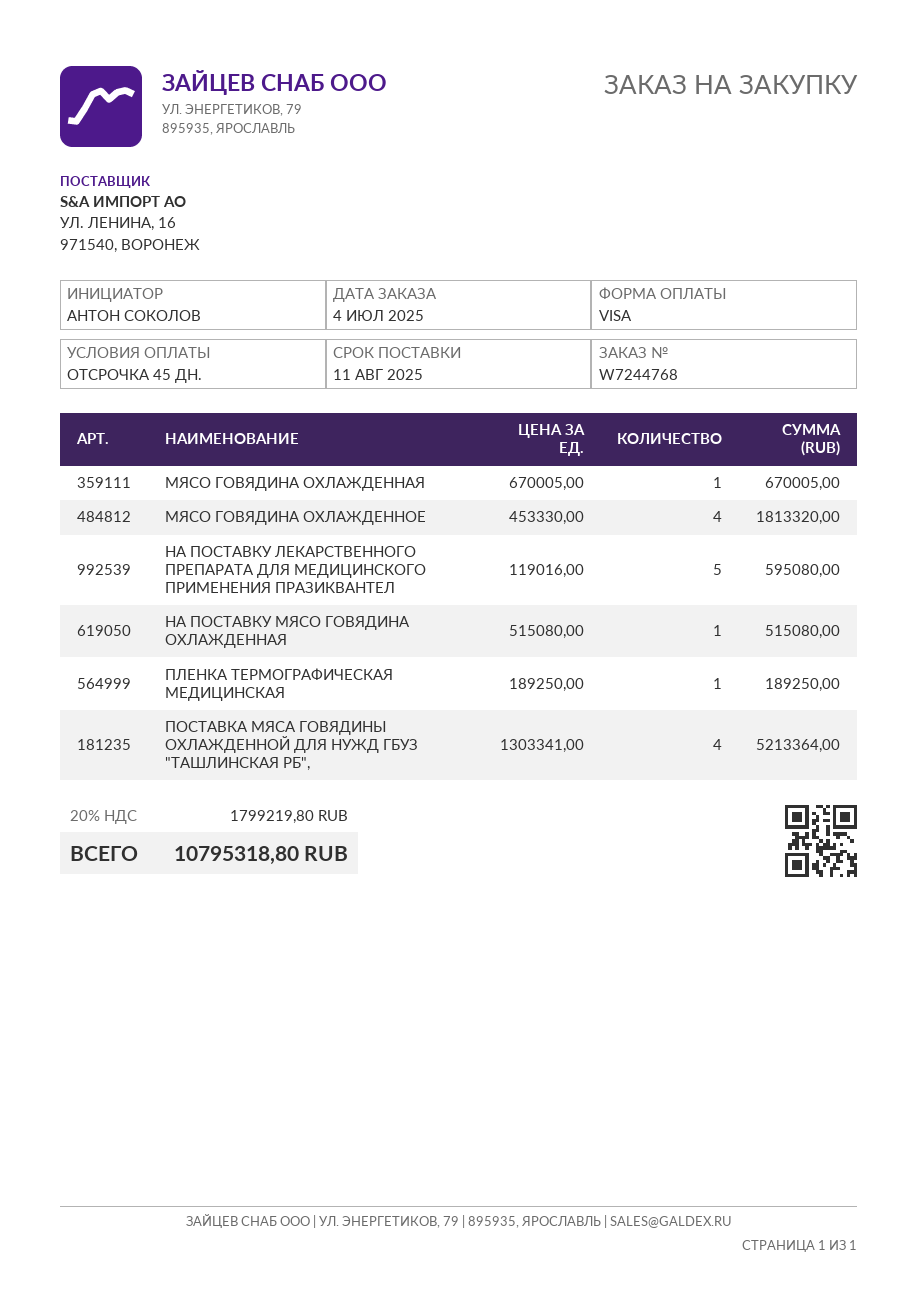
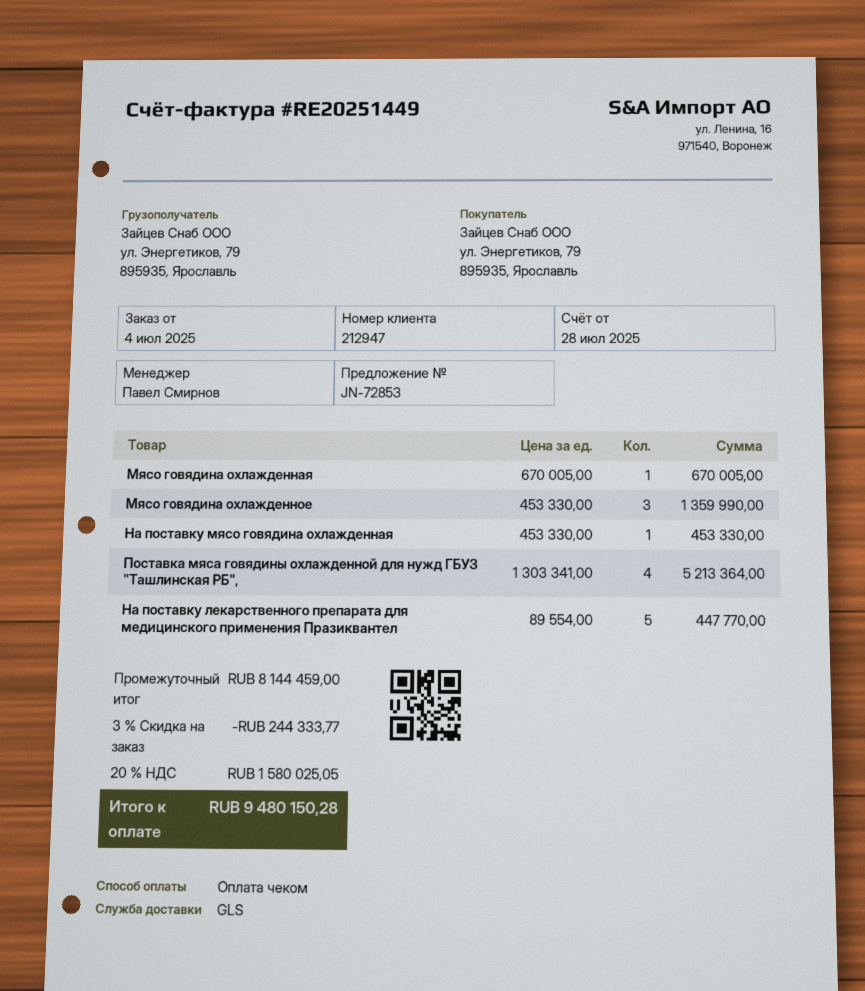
payment method: Visa -> cheque
МЯСО ГОВЯДИНА ОХЛАЖДЕННОЕ: 4 x 453330.00 = 1813320.00 -> 3 x 453330.00 = 1359990.00
НА ПОСТАВКУ ЛЕКАРСТВЕННОГО ПРЕПАРАТА ДЛЯ МЕДИЦИНСКОГО ПРИМЕНЕНИЯ ПРАЗИКВАНТЕЛ: 5 x 119016.00 = 595080.00 -> 5 x 89554.00 = 447770.00
НА ПОСТАВКУ МЯСО ГОВЯДИНА ОХЛАЖДЕННАЯ: 1 x 515080.00 = 515080.00 -> 1 x 453330.00 = 453330.00
ПЛЕНКА ТЕРМОГРАФИЧЕСКАЯ МЕДИЦИНСКАЯ: 1 x 189250.00 = 189250.00 -> none
discount: none -> 3% = 244333.77
tax: 20% = 1799219.80 -> 20% = 1580025.05
total: 10795318.80 -> 9480150.28

